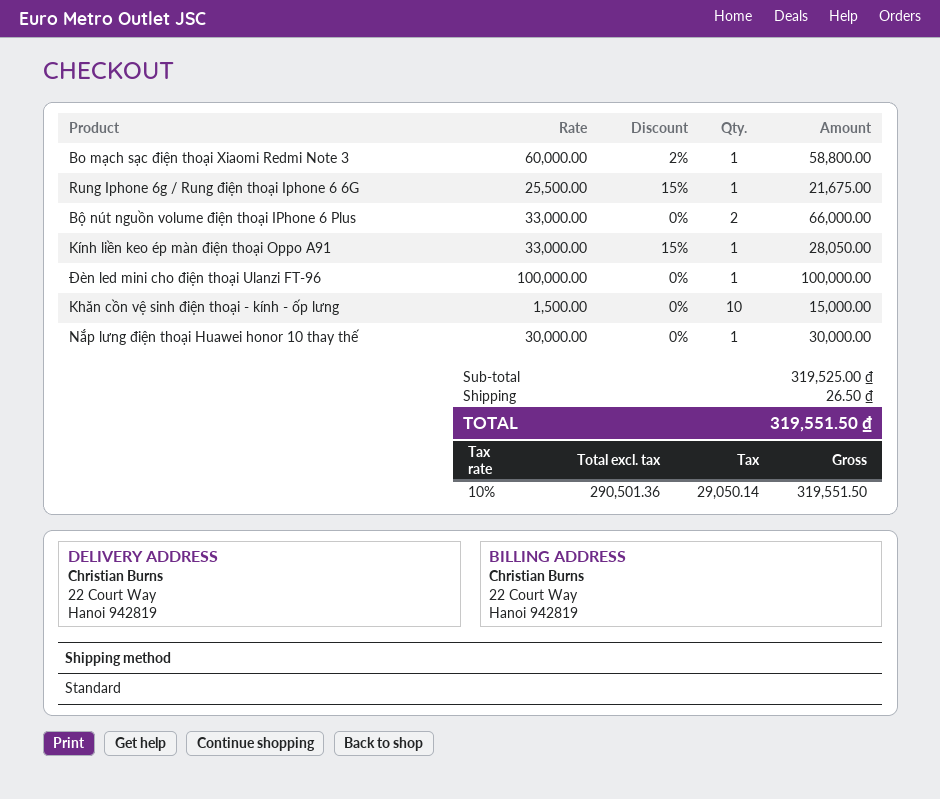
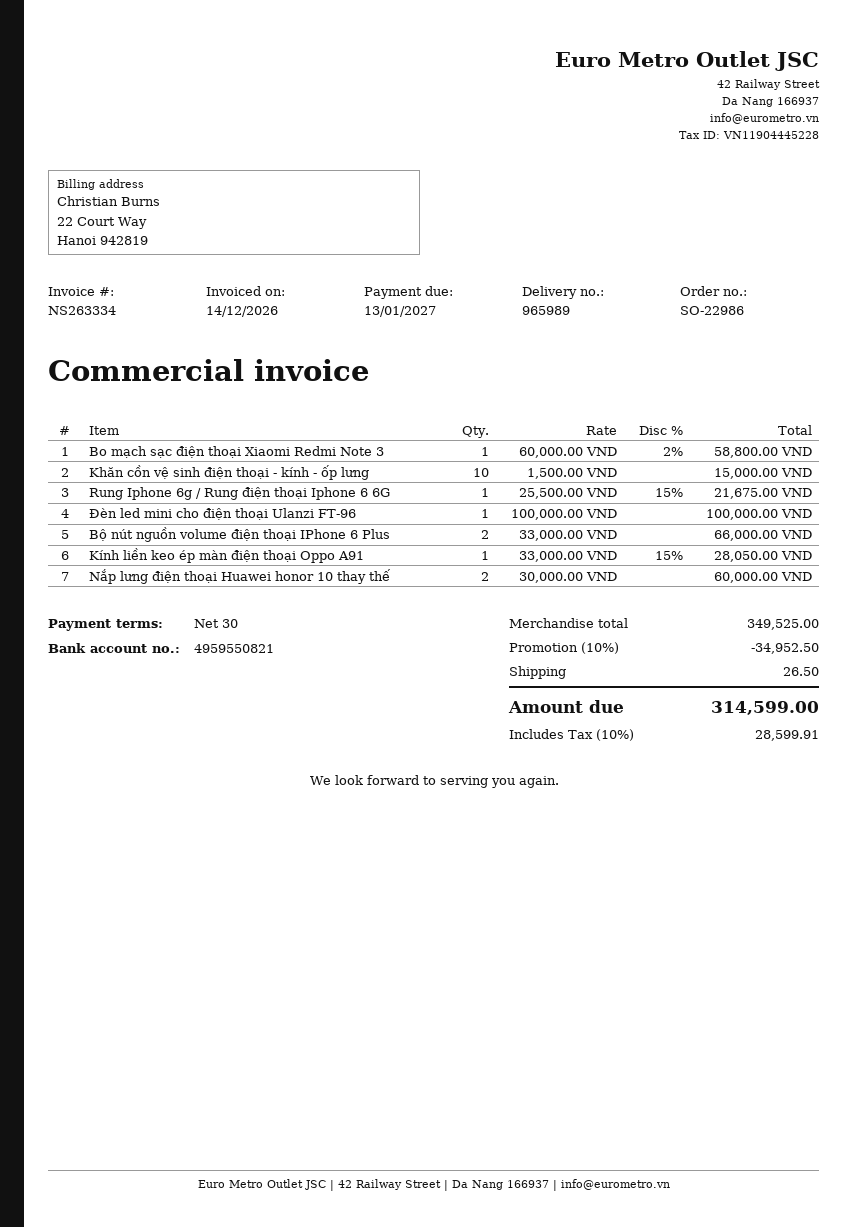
Nắp lưng điện thoại Huawei honor 10 thay thế: 1 x 30000.00 = 30000.00 -> 2 x 30000.00 = 60000.00
subtotal: 319525.00 -> 349525.00
discount: none -> 10% = 34952.50
tax: 10% = 29050.14 -> 10% = 28599.91
total: 319551.50 -> 314599.00

